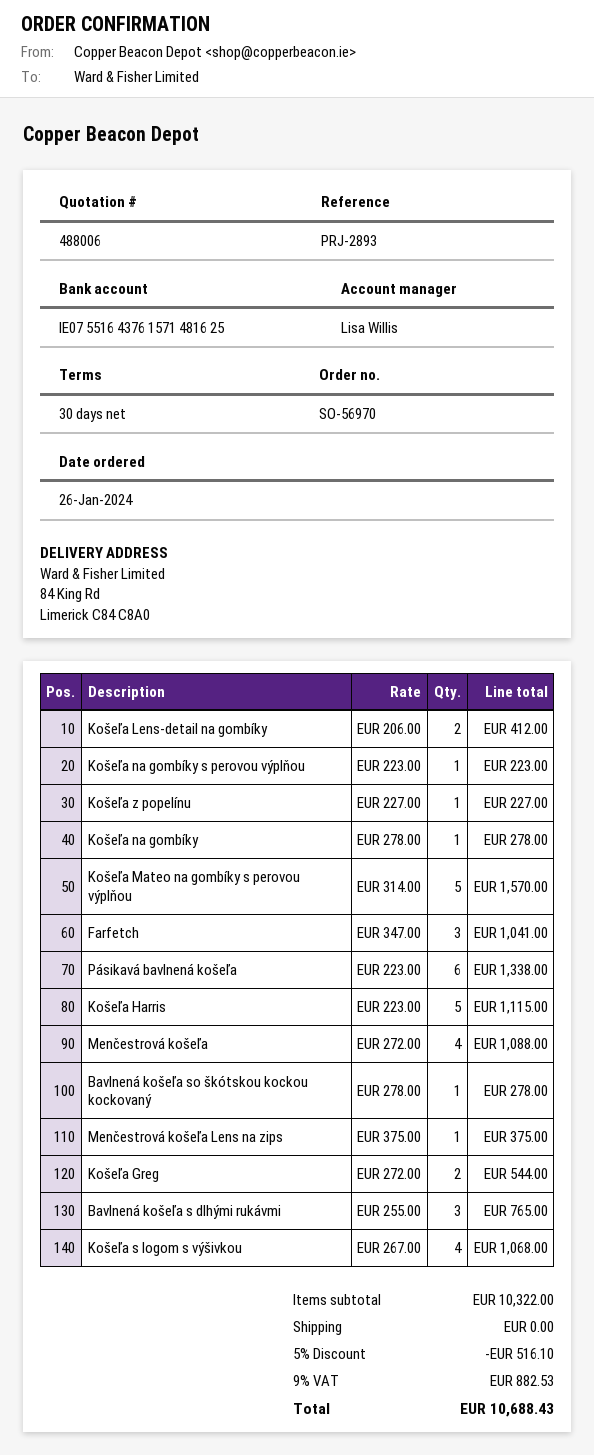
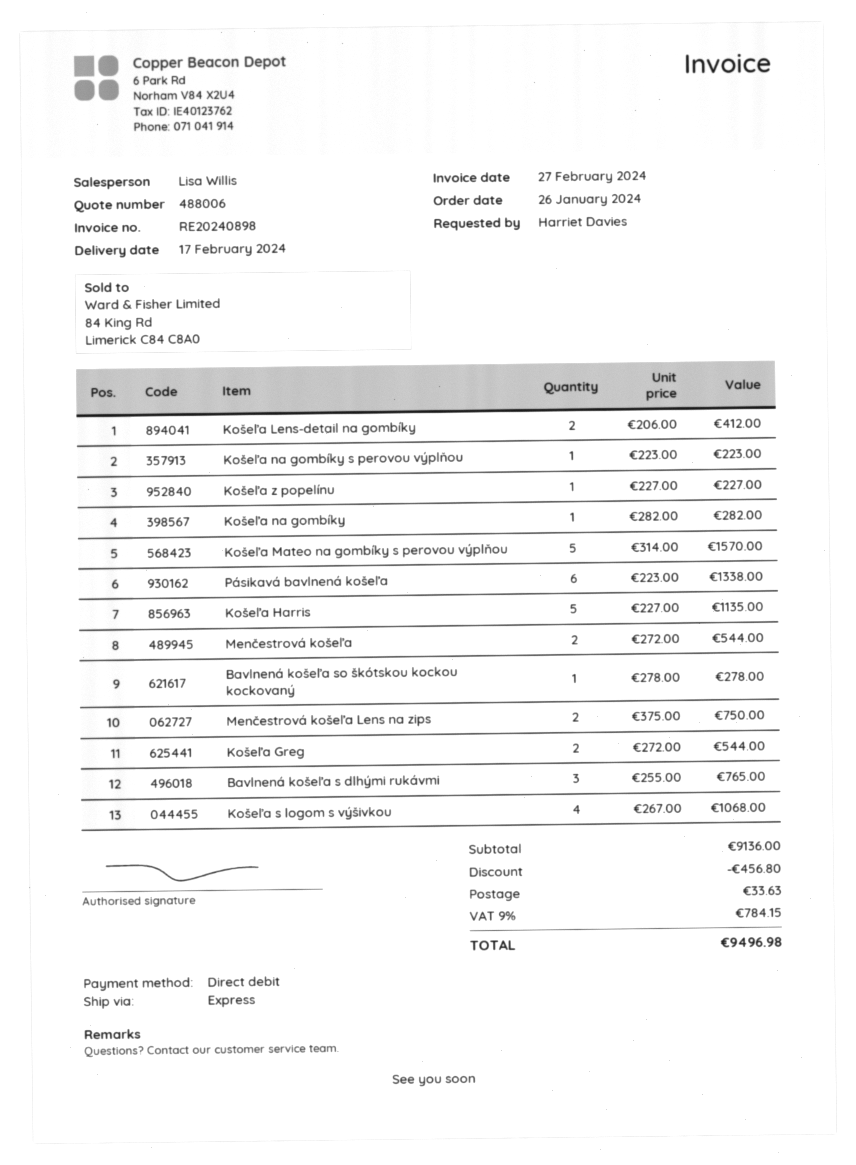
Košeľa na gombíky: 1 x 278.00 = 278.00 -> 1 x 282.00 = 282.00
Farfetch: 3 x 347.00 = 1041.00 -> none
Košeľa Harris: 5 x 223.00 = 1115.00 -> 5 x 227.00 = 1135.00
Menčestrová košeľa: 4 x 272.00 = 1088.00 -> 2 x 272.00 = 544.00
Menčestrová košeľa Lens na zips: 1 x 375.00 = 375.00 -> 2 x 375.00 = 750.00
subtotal: 10322.00 -> 9136.00
discount: 516.10 -> 456.80
shipping: 0.00 -> 33.63
tax: 9% = 882.53 -> 9% = 784.15
total: 10688.43 -> 9496.98

